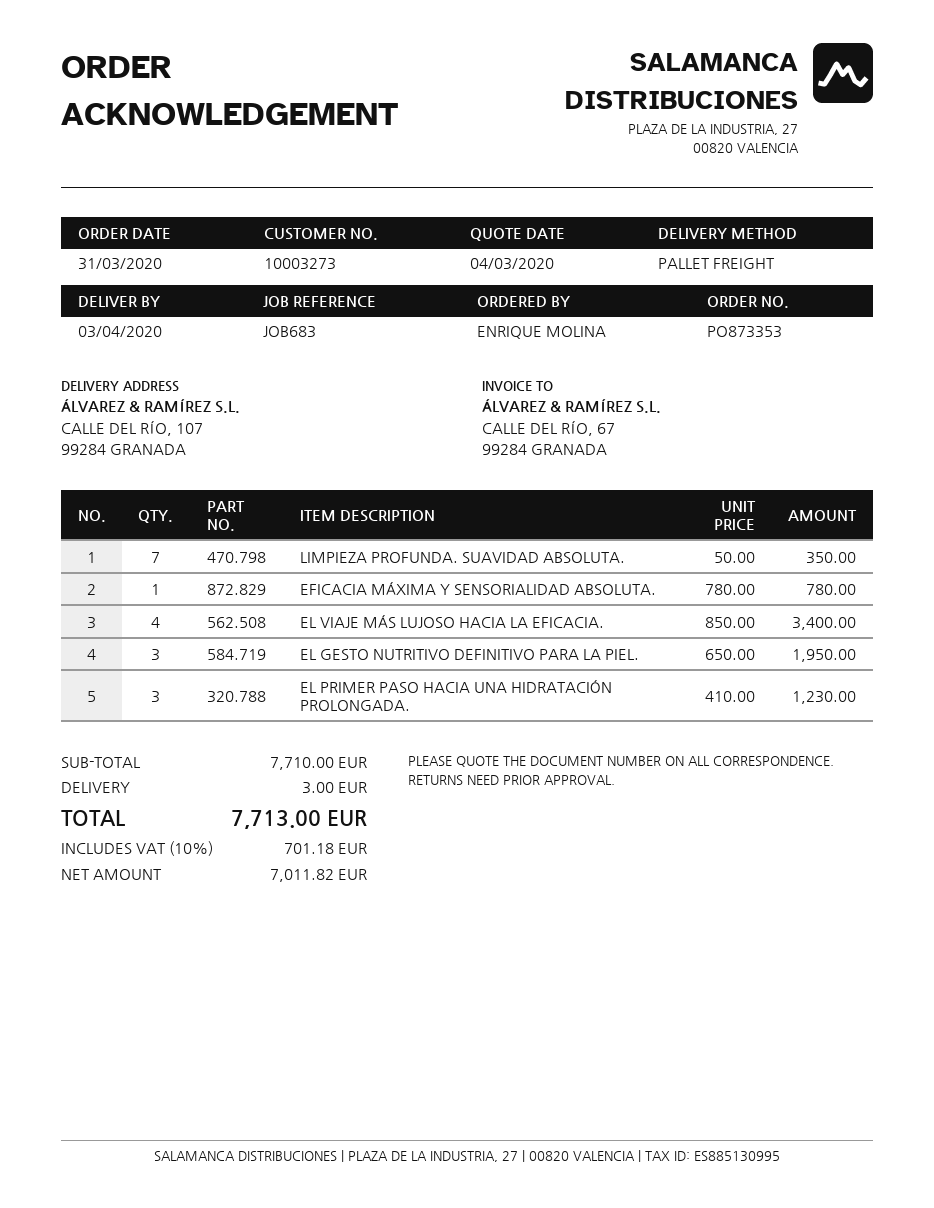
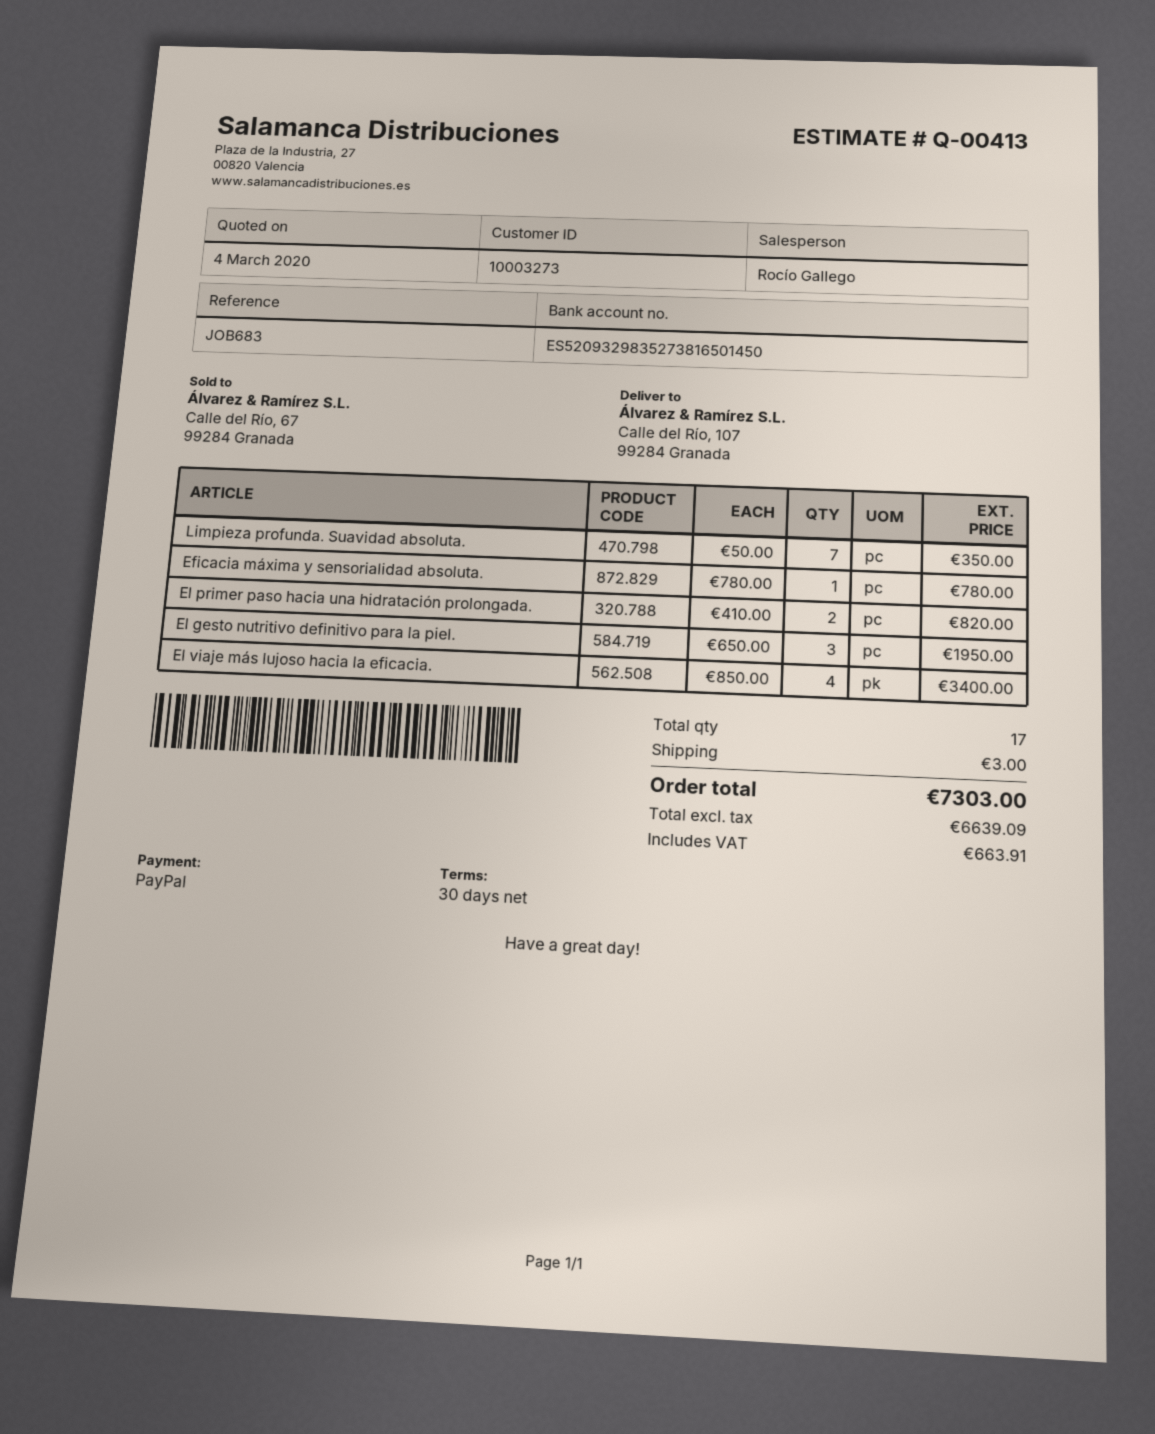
EL PRIMER PASO HACIA UNA HIDRATACIÓN PROLONGADA.: 3 x 410.00 = 1230.00 -> 2 x 410.00 = 820.00
net: 7011.82 -> 6639.09
tax: 701.18 -> 663.91
total: 7713.00 -> 7303.00

